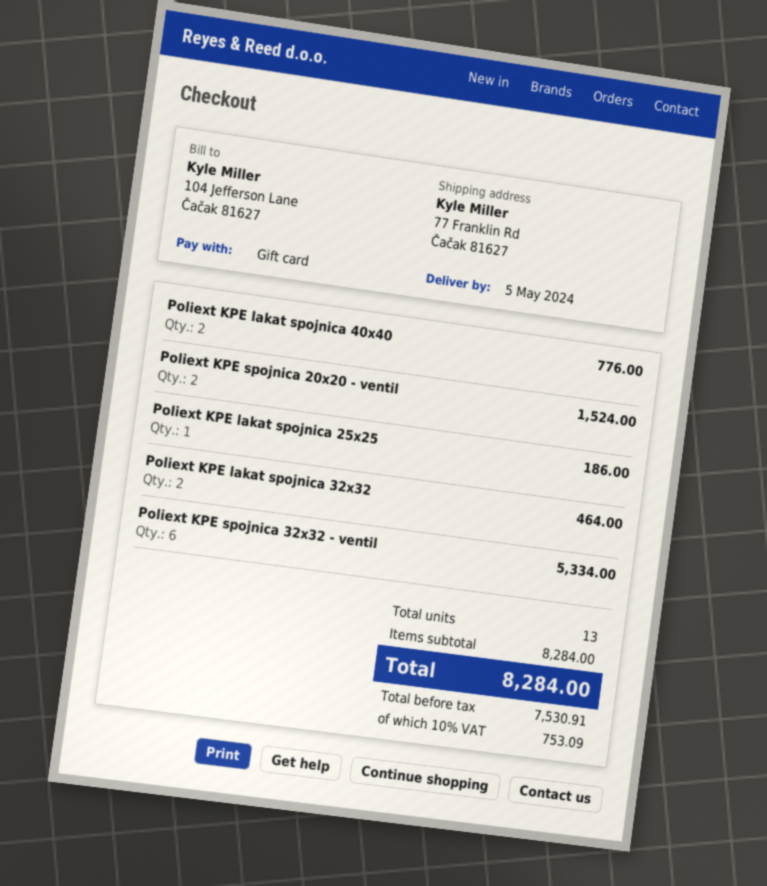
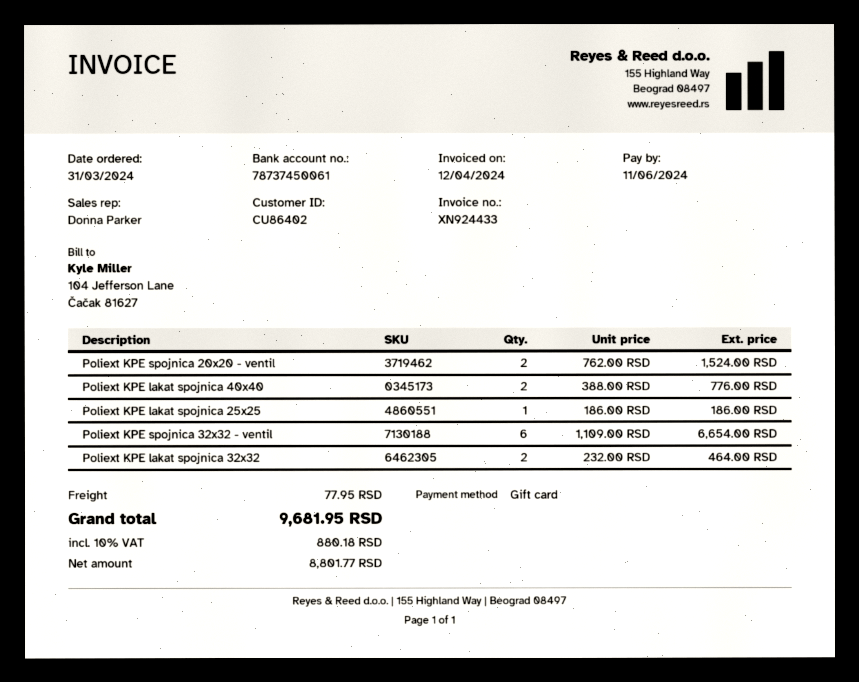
Poliext KPE spojnica 32x32 - ventil: 6 for 5334.00 -> 6 for 6654.00
shipping: none -> 77.95
net: 7530.91 -> 8801.77
tax: 10% = 753.09 -> 10% = 880.18
total: 8284.00 -> 9681.95

